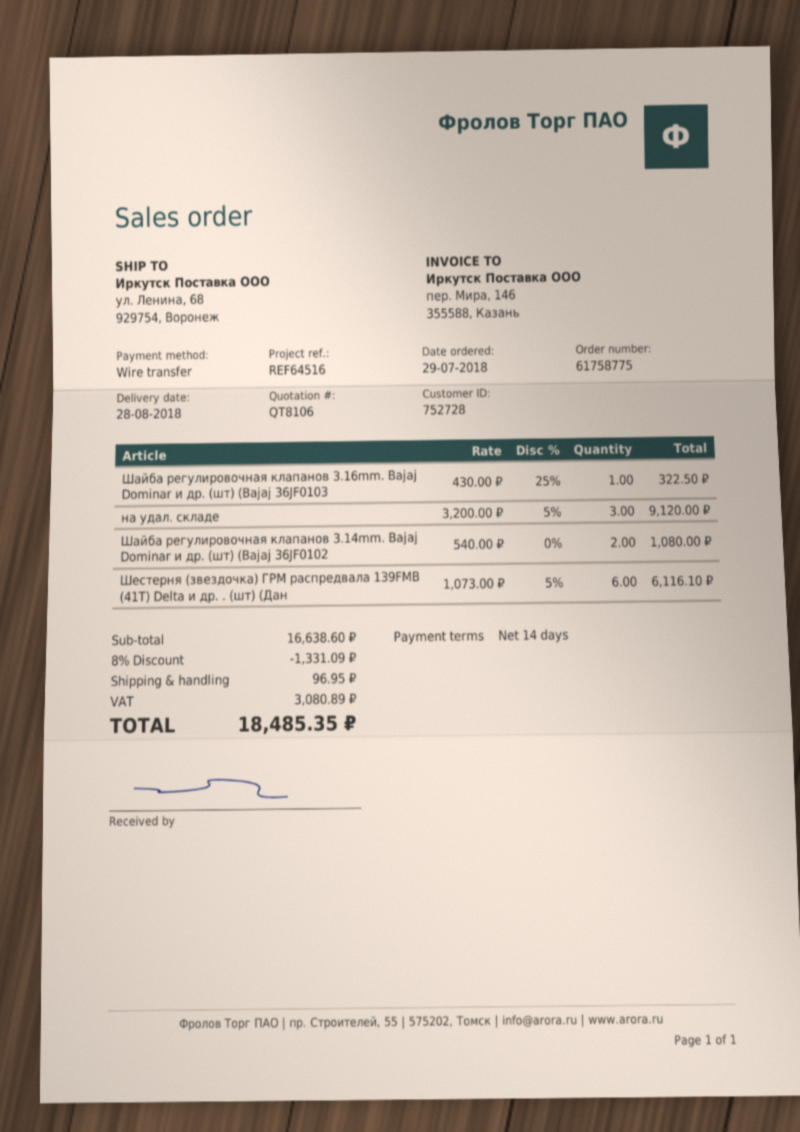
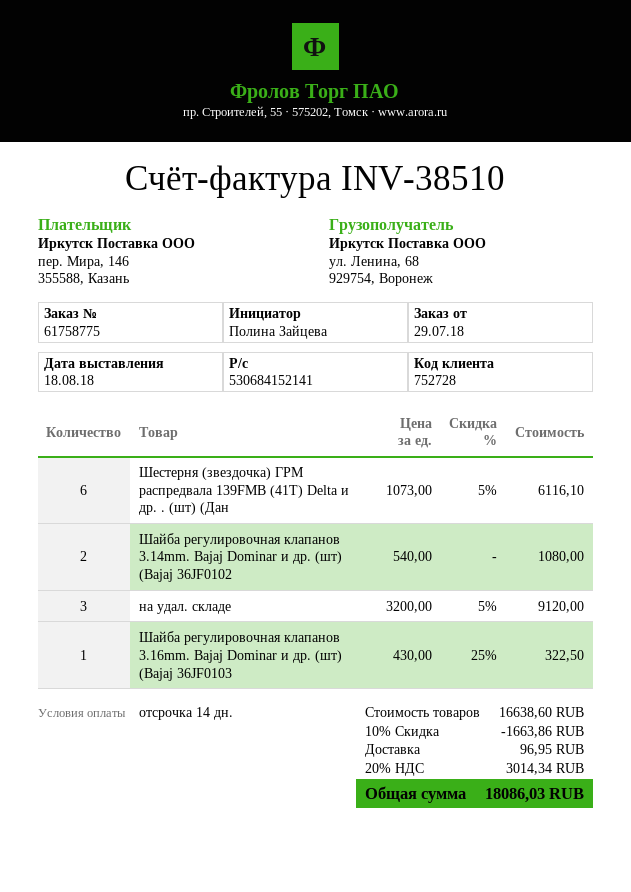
discount: 8% = 1331.09 -> 10% = 1663.86
tax: 3080.89 -> 3014.34
total: 18485.35 -> 18086.03

